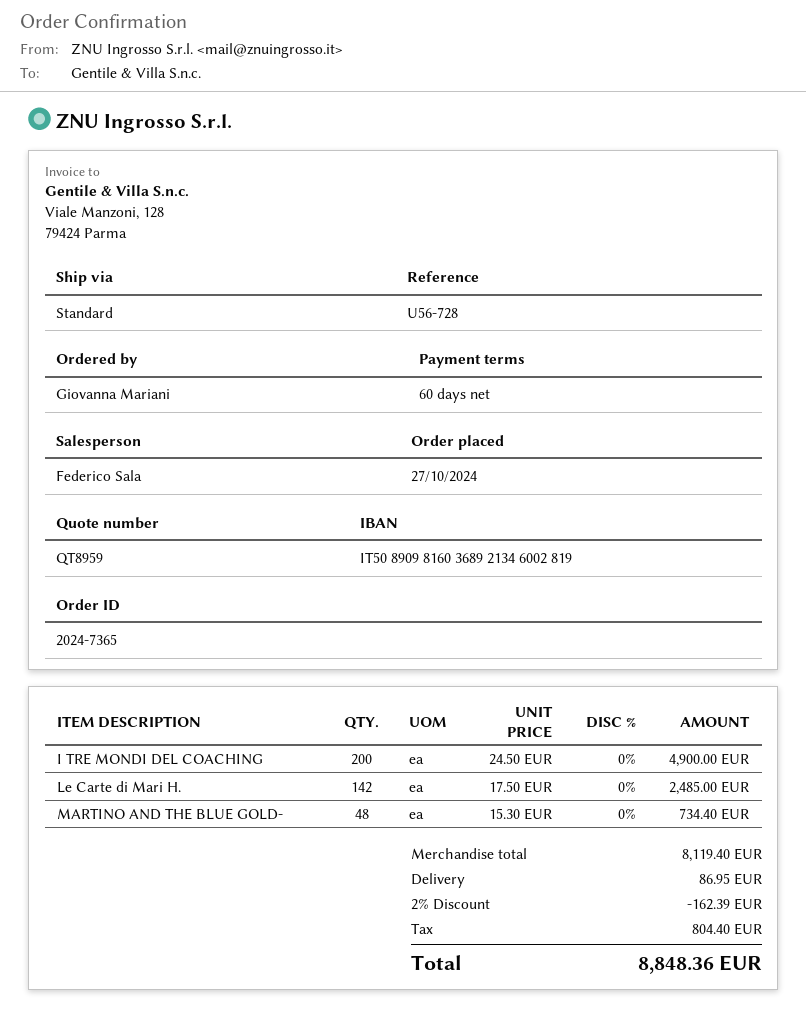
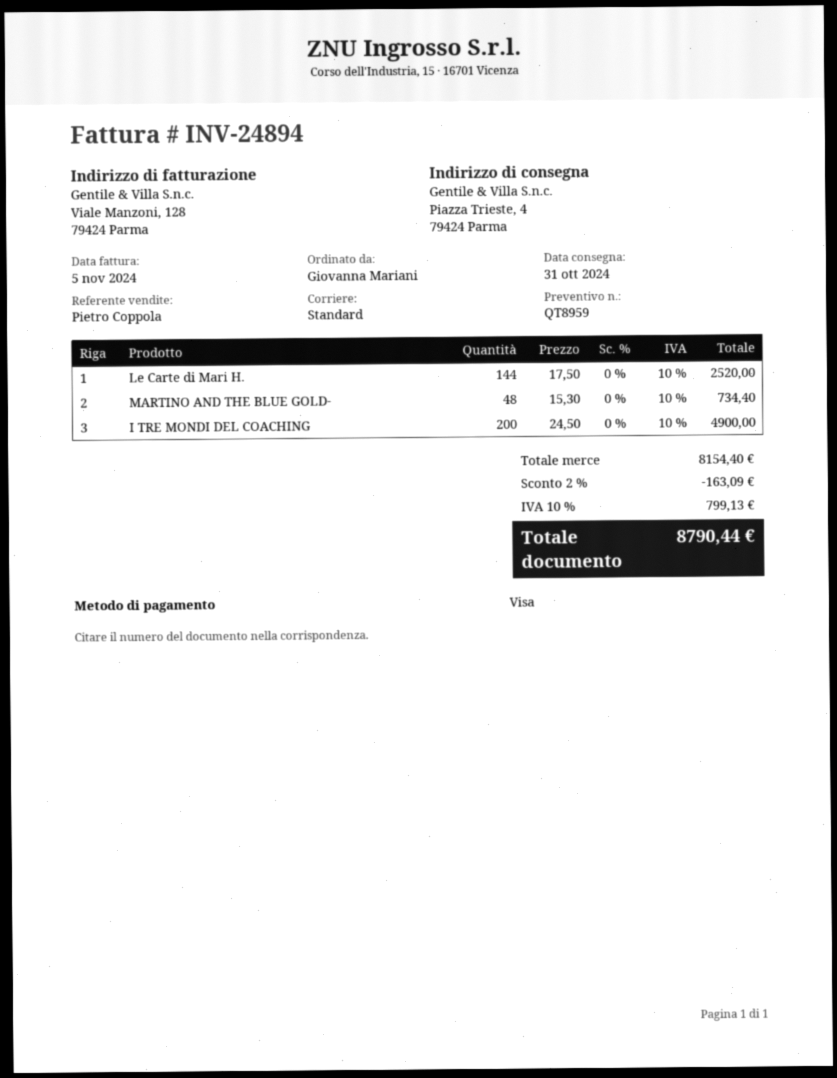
sales rep: Federico Sala -> Pietro Coppola
Le Carte di Mari H.: 142 x 17.50 = 2485.00 -> 144 x 17.50 = 2520.00
subtotal: 8119.40 -> 8154.40
discount: 2% = 162.39 -> 2% = 163.09
shipping: 86.95 -> none
tax: 804.40 -> 799.13
total: 8848.36 -> 8790.44

